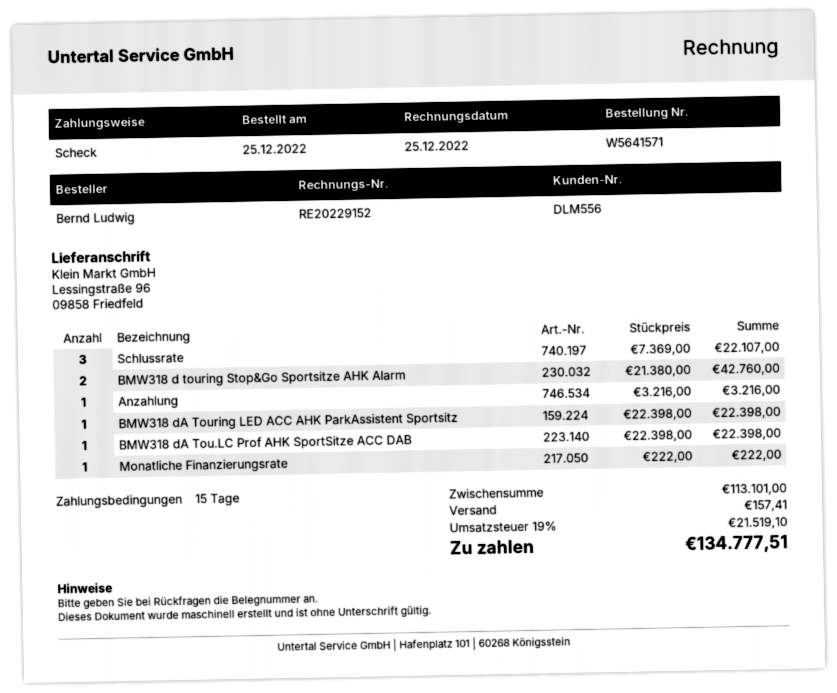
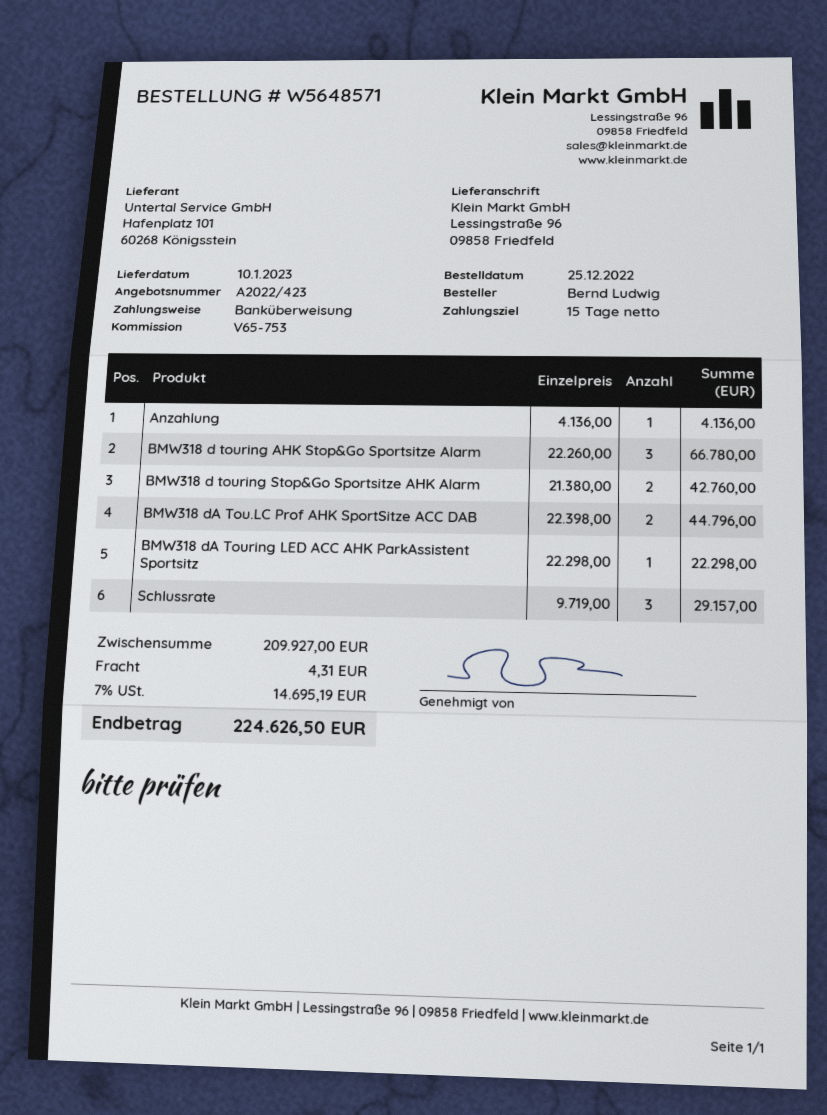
order number: W5641571 -> W5648571
payment method: cheque -> bank transfer
Schlussrate: 3 x 7369.00 = 22107.00 -> 3 x 9719.00 = 29157.00
Anzahlung: 1 x 3216.00 = 3216.00 -> 1 x 4136.00 = 4136.00
BMW318 dA Touring LED ACC AHK ParkAssistent Sportsitz: 1 x 22398.00 = 22398.00 -> 1 x 22298.00 = 22298.00
BMW318 dA Tou.LC Prof AHK SportSitze ACC DAB: 1 x 22398.00 = 22398.00 -> 2 x 22398.00 = 44796.00
Monatliche Finanzierungsrate: 1 x 222.00 = 222.00 -> none
BMW318 d touring AHK Stop&Go Sportsitze Alarm: none -> 3 x 22260.00 = 66780.00
subtotal: 113101.00 -> 209927.00
shipping: 157.41 -> 4.31
tax: 19% = 21519.10 -> 7% = 14695.19
total: 134777.51 -> 224626.50

